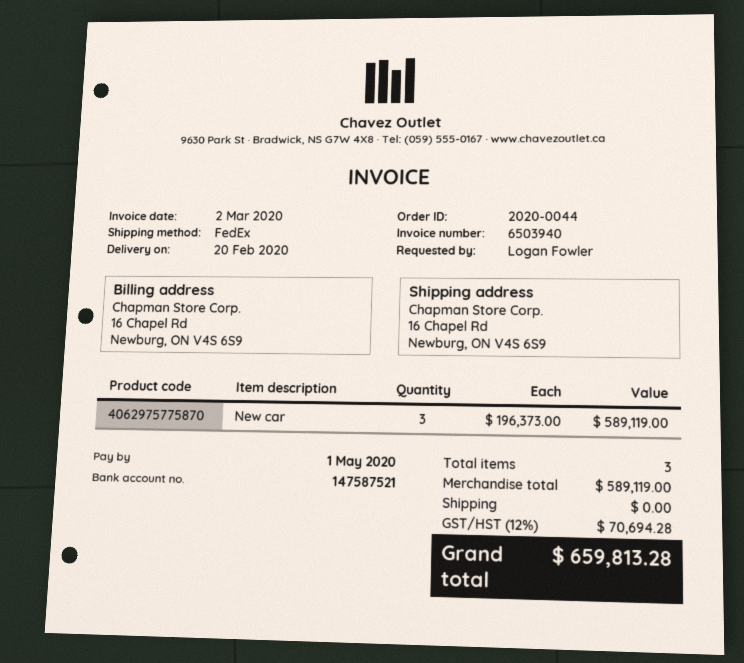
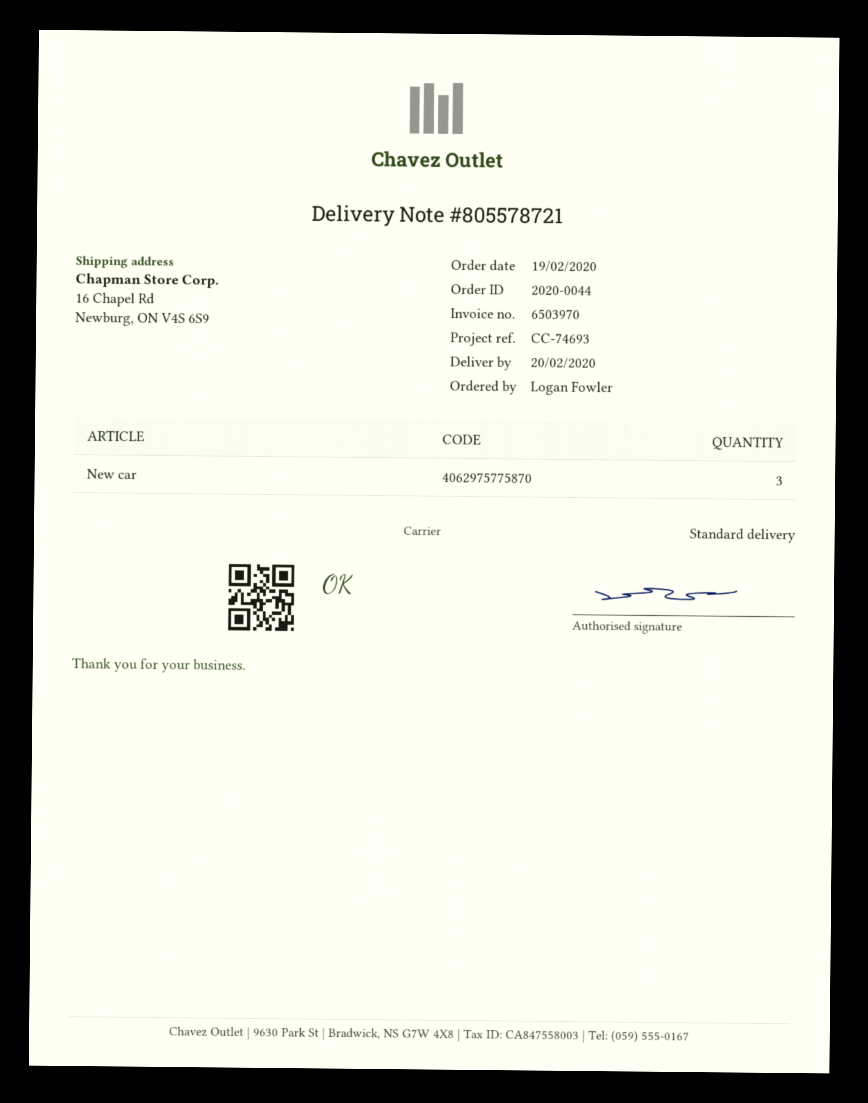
invoice number: 6503940 -> 6503970
shipping method: FedEx -> standard

